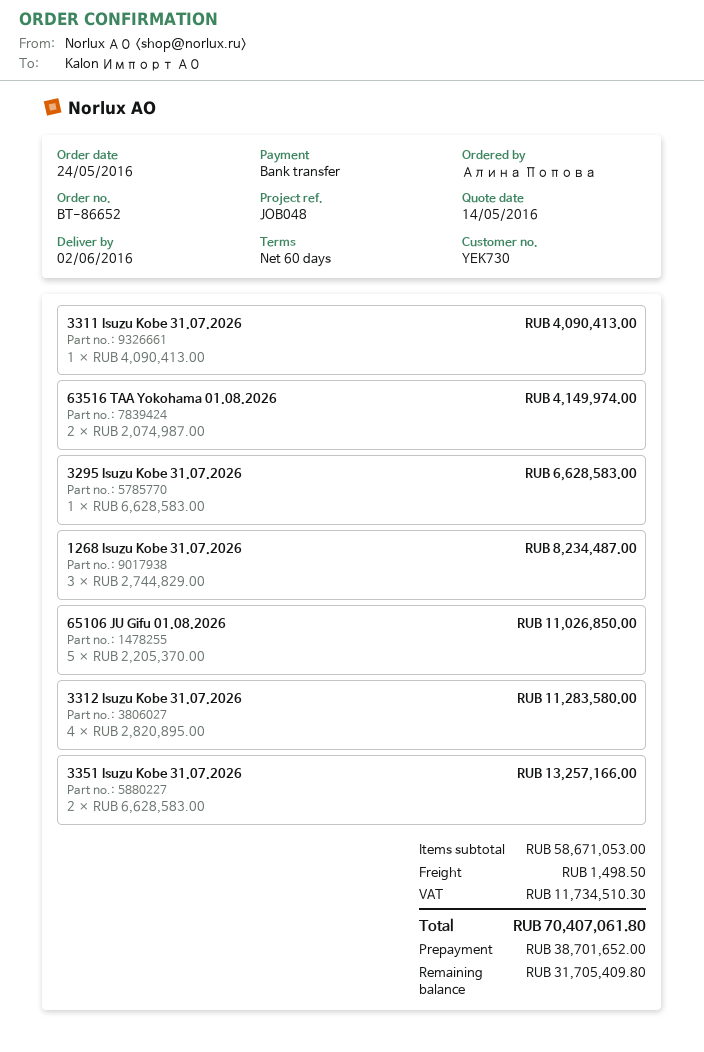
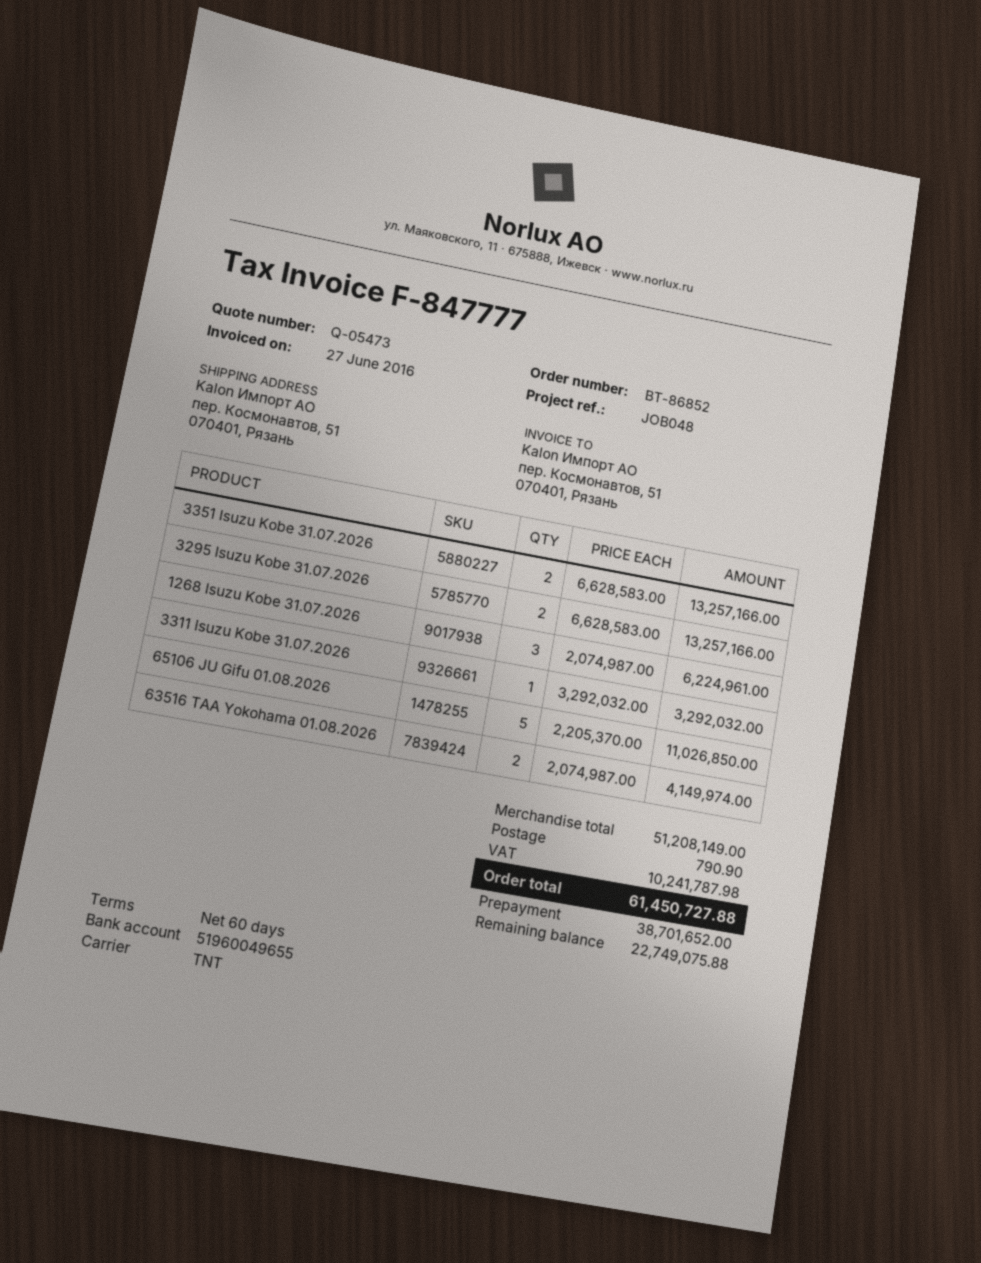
order number: BT-86652 -> BT-86852
3311 Isuzu Kobe 31.07.2026: 1 x 4090413.00 = 4090413.00 -> 1 x 3292032.00 = 3292032.00
3295 Isuzu Kobe 31.07.2026: 1 x 6628583.00 = 6628583.00 -> 2 x 6628583.00 = 13257166.00
1268 Isuzu Kobe 31.07.2026: 3 x 2744829.00 = 8234487.00 -> 3 x 2074987.00 = 6224961.00
3312 Isuzu Kobe 31.07.2026: 4 x 2820895.00 = 11283580.00 -> none
subtotal: 58671053.00 -> 51208149.00
shipping: 1498.50 -> 790.90
tax: 11734510.30 -> 10241787.98
total: 70407061.80 -> 61450727.88
balance: 31705409.80 -> 22749075.88

